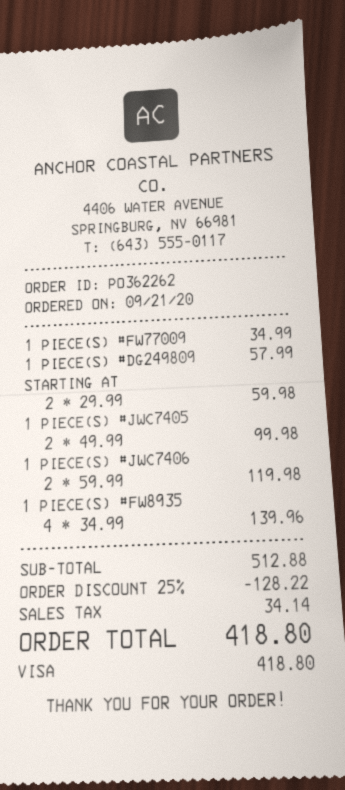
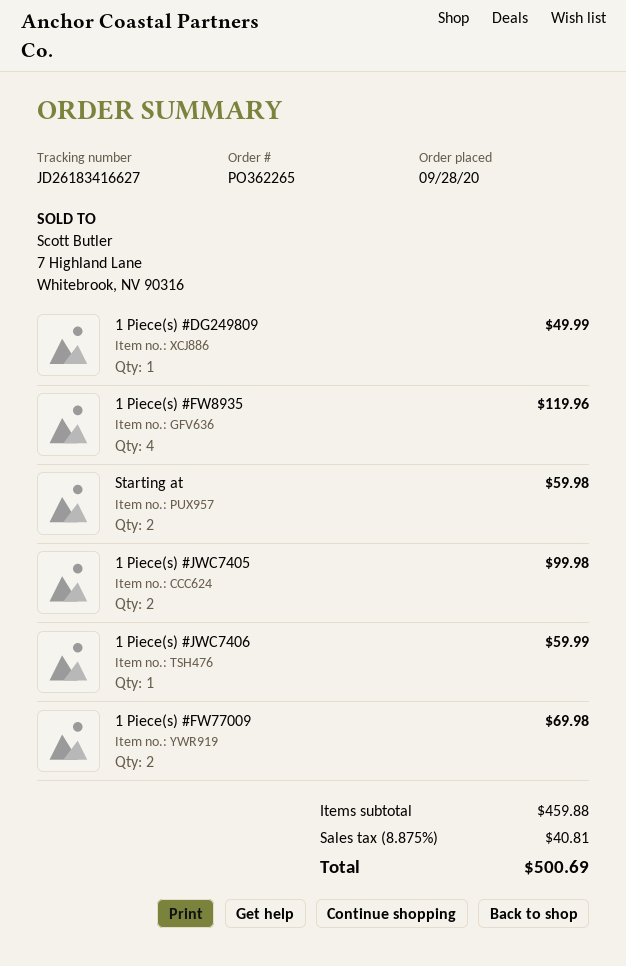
order number: PO362262 -> PO362265
order date: 2020-09-21 -> 2020-09-28
1 PIECE(S) #FW77009: 1 for 34.99 -> 2 for 69.98
1 PIECE(S) #DG249809: 1 for 57.99 -> 1 for 49.99
1 PIECE(S) #JWC7406: 2 for 119.98 -> 1 for 59.99
1 PIECE(S) #FW8935: 4 for 139.96 -> 4 for 119.96
subtotal: 512.88 -> 459.88
discount: 25% = 128.22 -> none
tax: 34.14 -> 40.81
total: 418.80 -> 500.69

